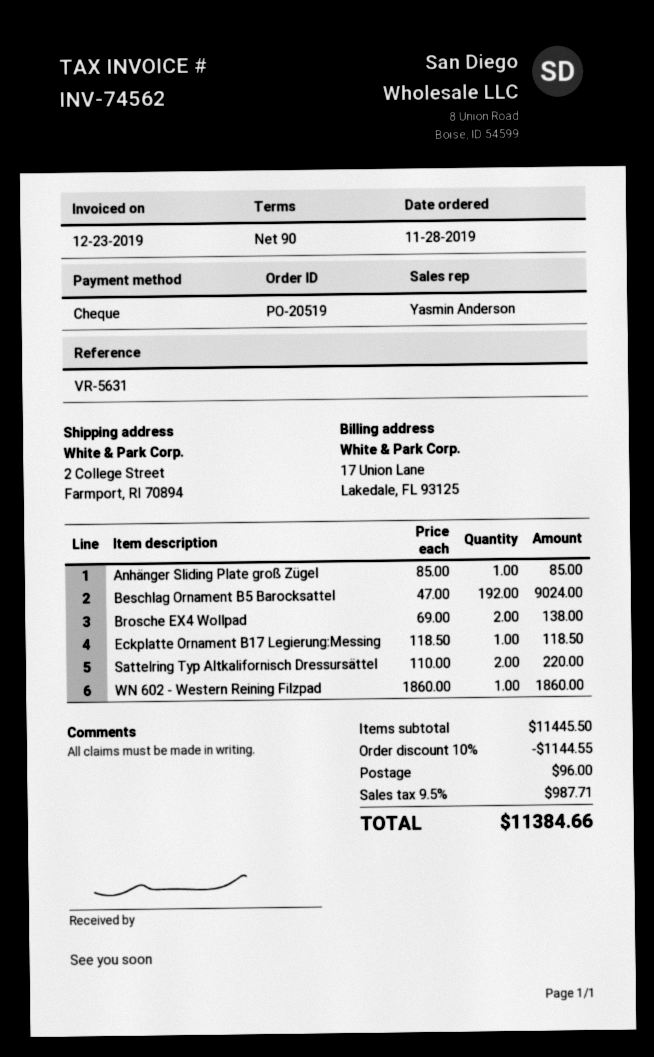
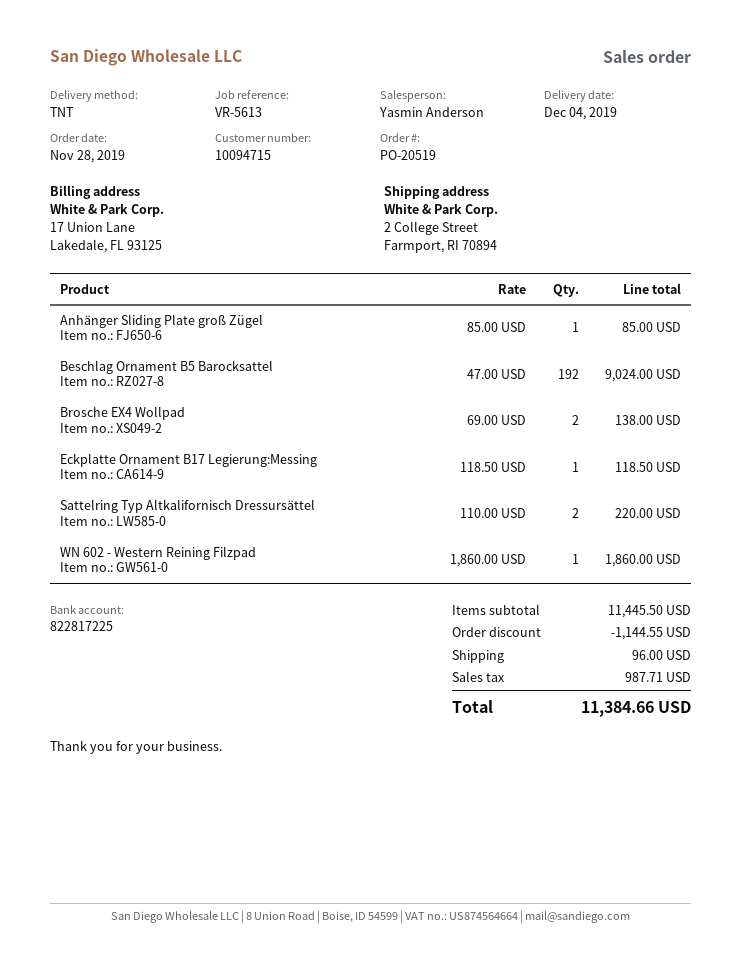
reference: VR-5631 -> VR-5613

